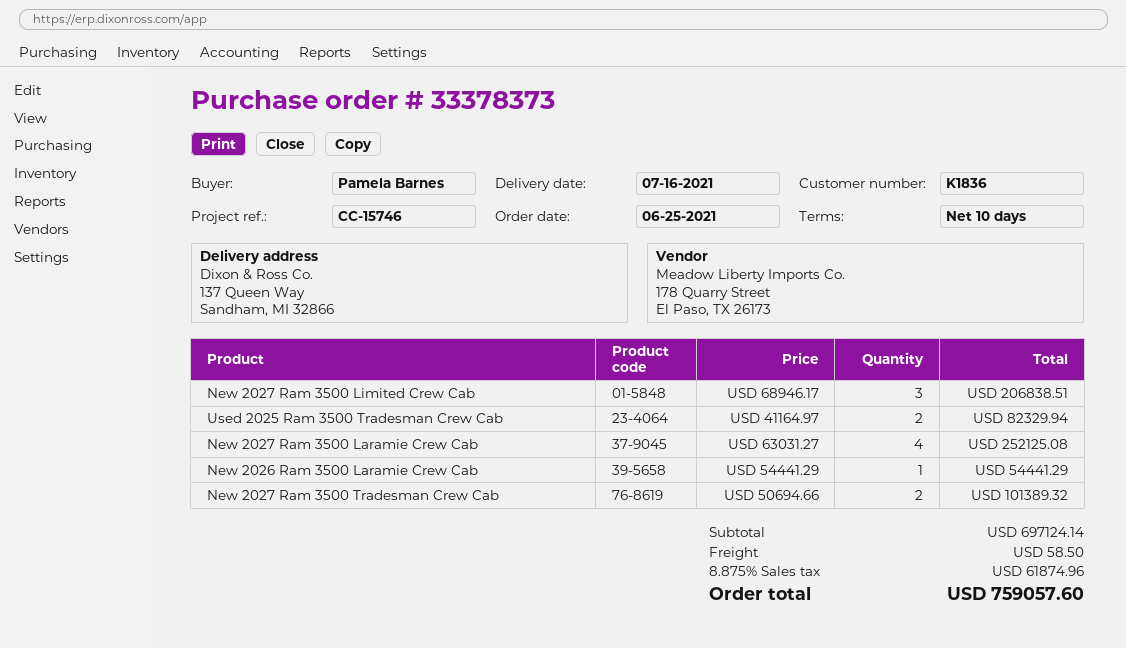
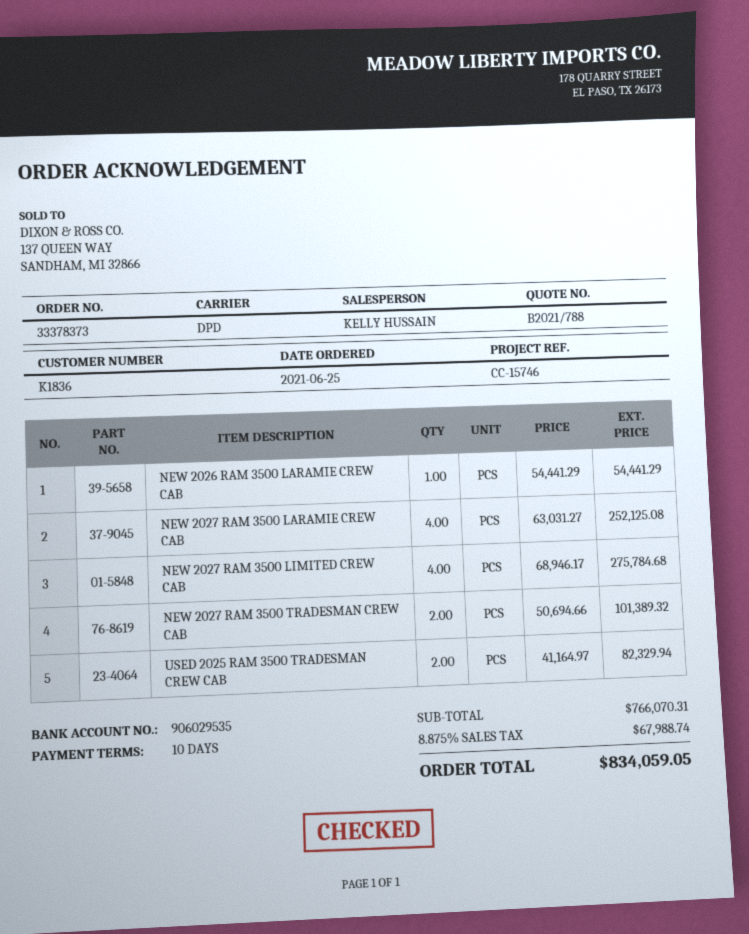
New 2027 Ram 3500 Limited Crew Cab: 3 x 68946.17 = 206838.51 -> 4 x 68946.17 = 275784.68
subtotal: 697124.14 -> 766070.31
shipping: 58.50 -> none
tax: 8.875% = 61874.96 -> 8.875% = 67988.74
total: 759057.60 -> 834059.05

